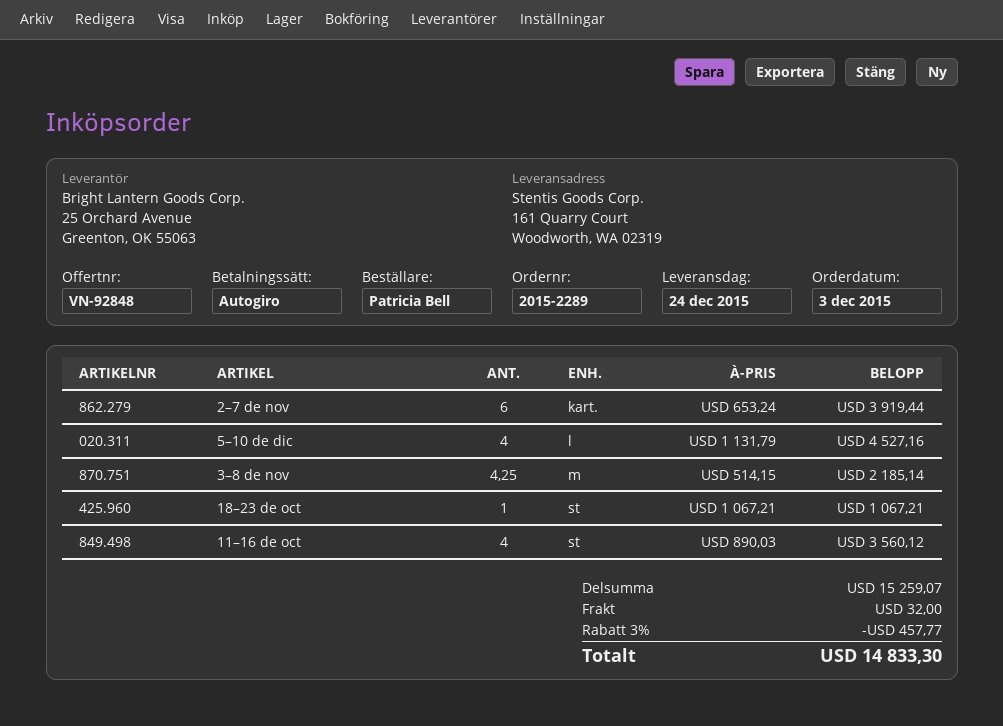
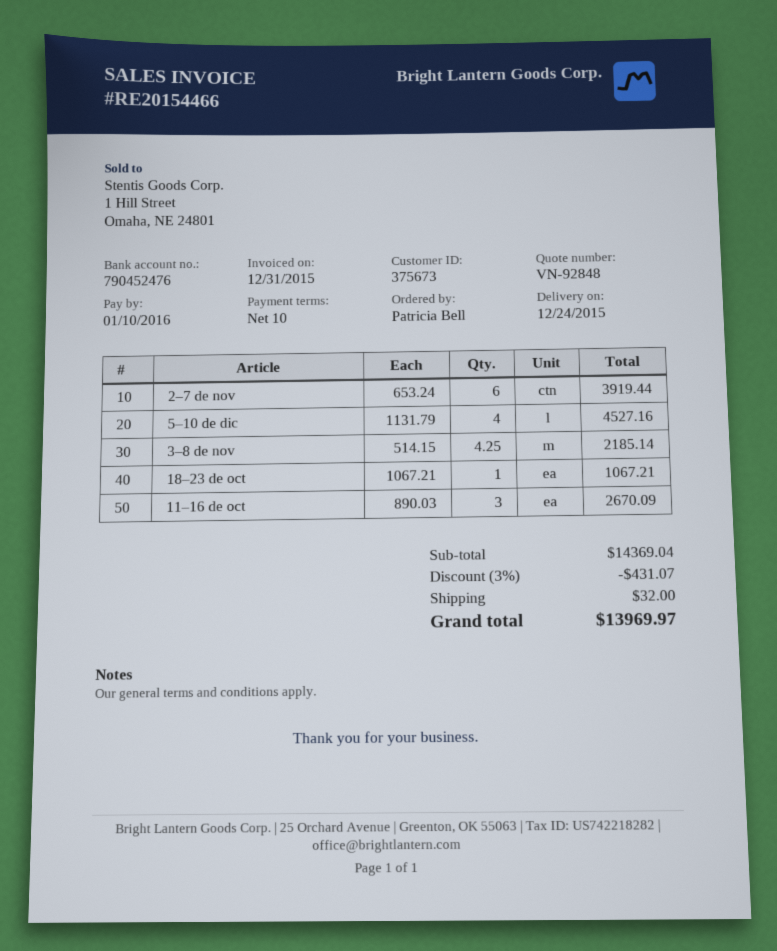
11–16 de oct: 4 x 890.03 = 3560.12 -> 3 x 890.03 = 2670.09
subtotal: 15259.07 -> 14369.04
discount: 3% = 457.77 -> 3% = 431.07
total: 14833.30 -> 13969.97

